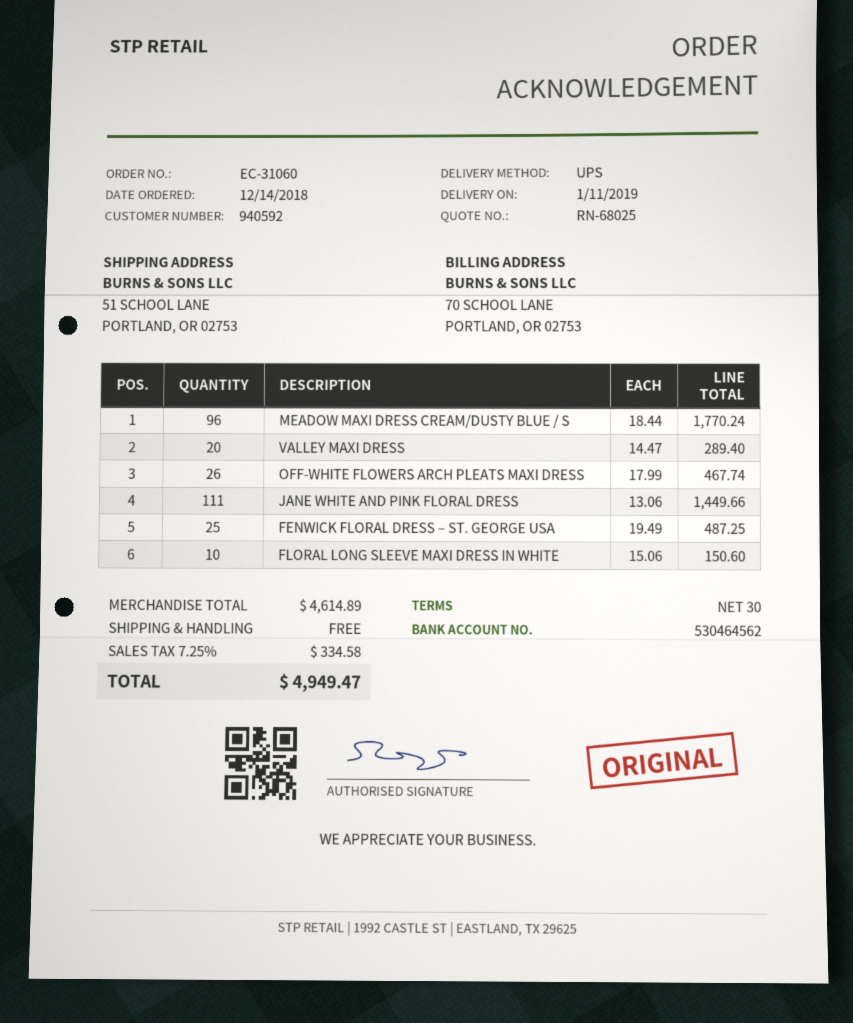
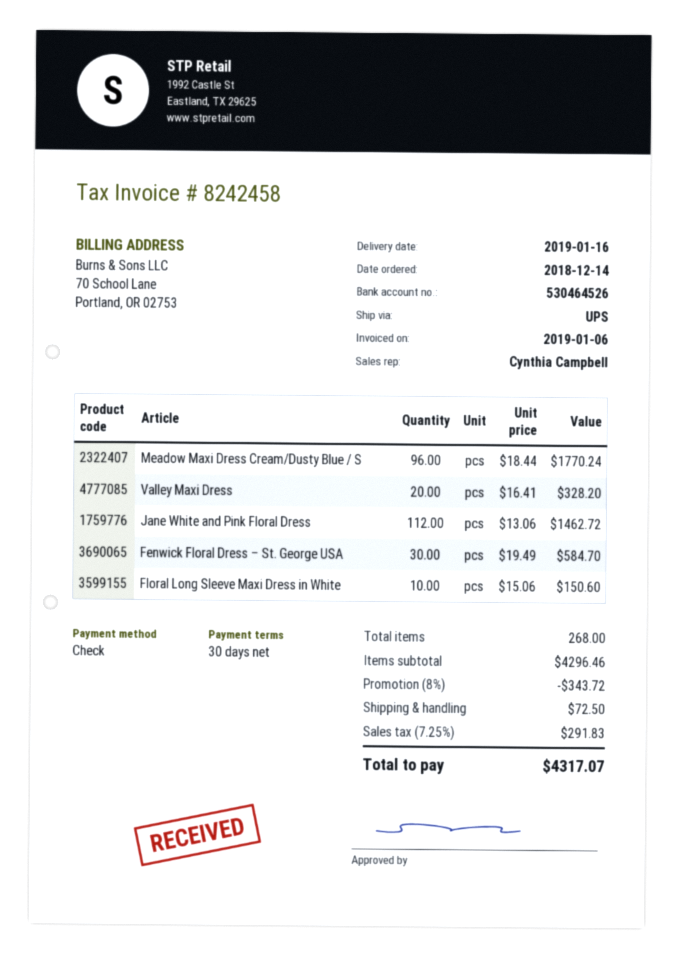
delivery date: 2019-01-11 -> 2019-01-16
bank account: 530464562 -> 530464526
VALLEY MAXI DRESS: 20 x 14.47 = 289.40 -> 20 x 16.41 = 328.20
OFF-WHITE FLOWERS ARCH PLEATS MAXI DRESS: 26 x 17.99 = 467.74 -> none
JANE WHITE AND PINK FLORAL DRESS: 111 x 13.06 = 1449.66 -> 112 x 13.06 = 1462.72
FENWICK FLORAL DRESS – ST. GEORGE USA: 25 x 19.49 = 487.25 -> 30 x 19.49 = 584.70
subtotal: 4614.89 -> 4296.46
discount: none -> 8% = 343.72
shipping: 0.00 -> 72.50
tax: 7.25% = 334.58 -> 7.25% = 291.83
total: 4949.47 -> 4317.07

